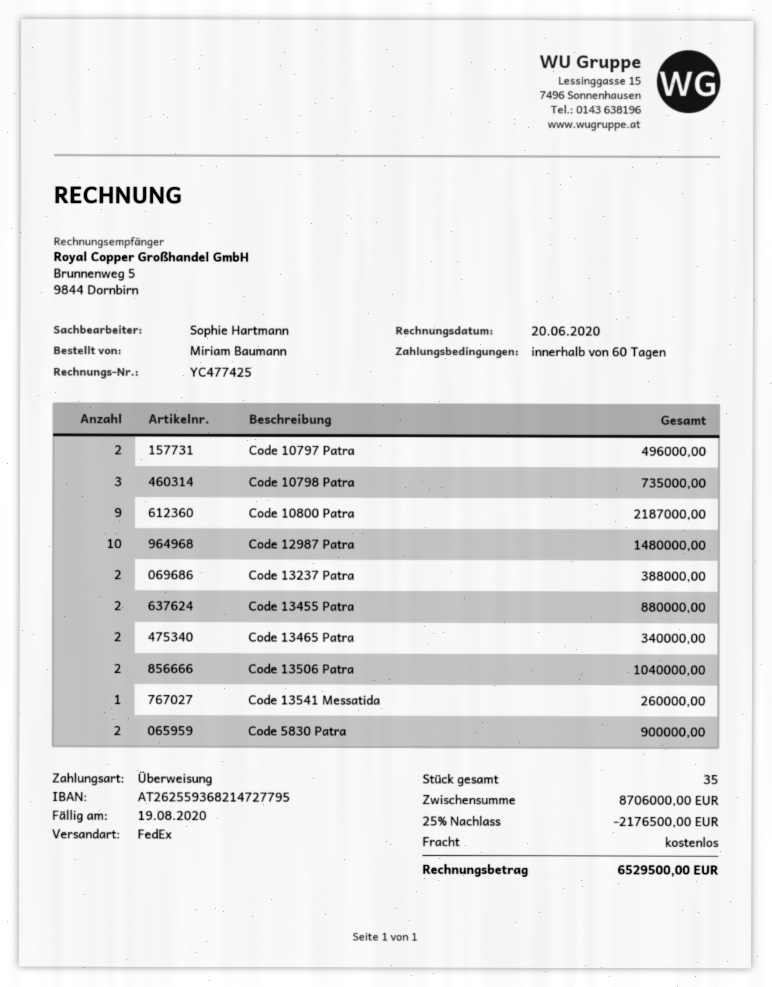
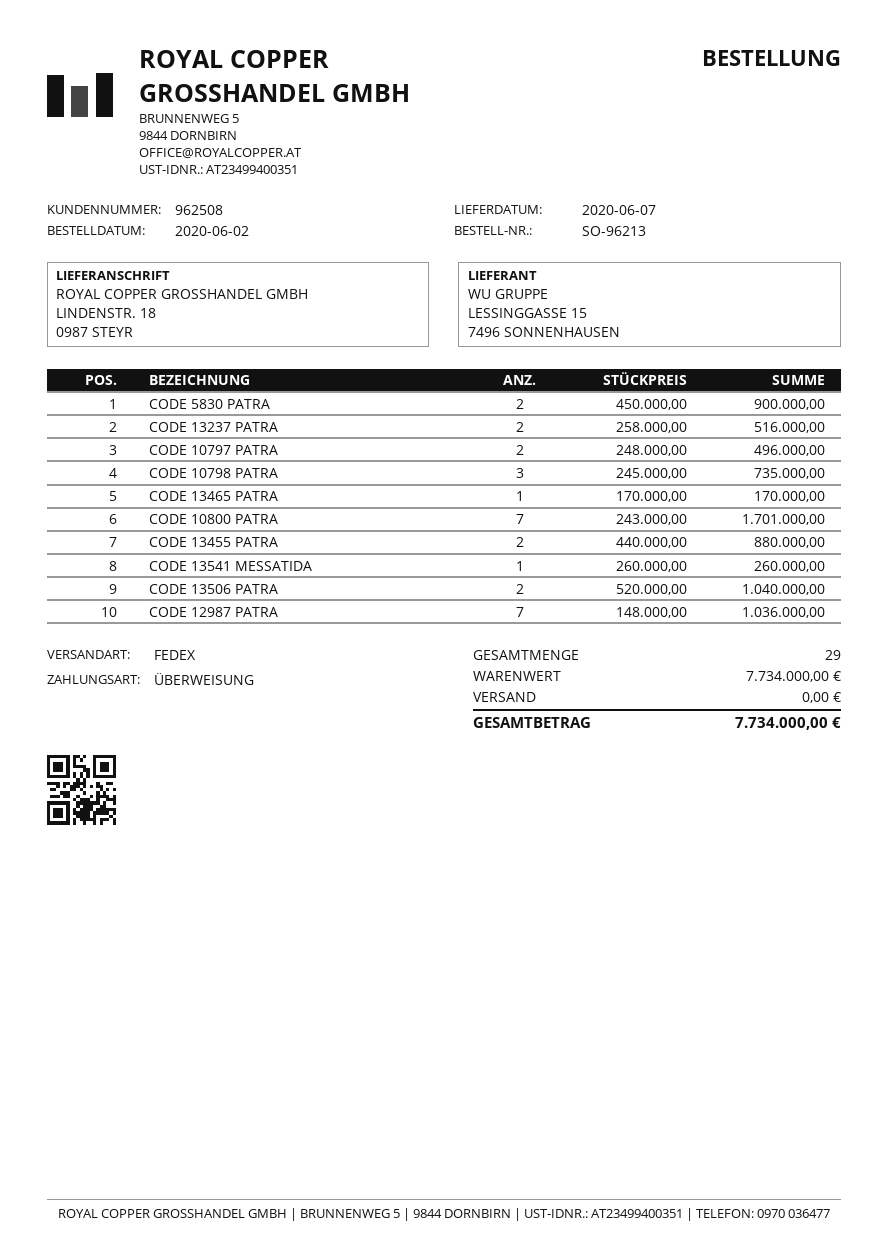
Code 10800 Patra: 9 for 2187000.00 -> 7 for 1701000.00
Code 12987 Patra: 10 for 1480000.00 -> 7 for 1036000.00
Code 13237 Patra: 2 for 388000.00 -> 2 for 516000.00
Code 13465 Patra: 2 for 340000.00 -> 1 for 170000.00
total quantity: 35 -> 29
subtotal: 8706000.00 -> 7734000.00
discount: 25% = 2176500.00 -> none
total: 6529500.00 -> 7734000.00

